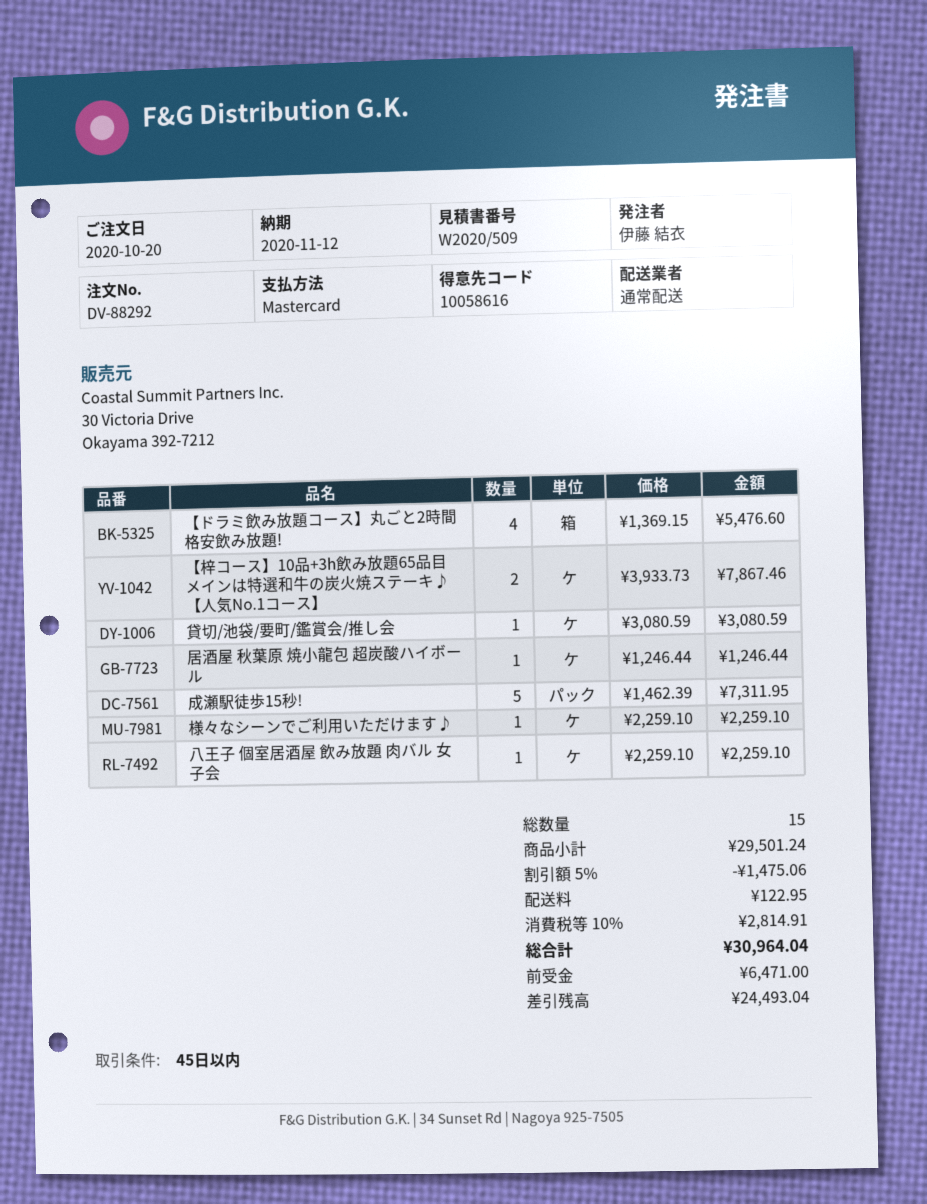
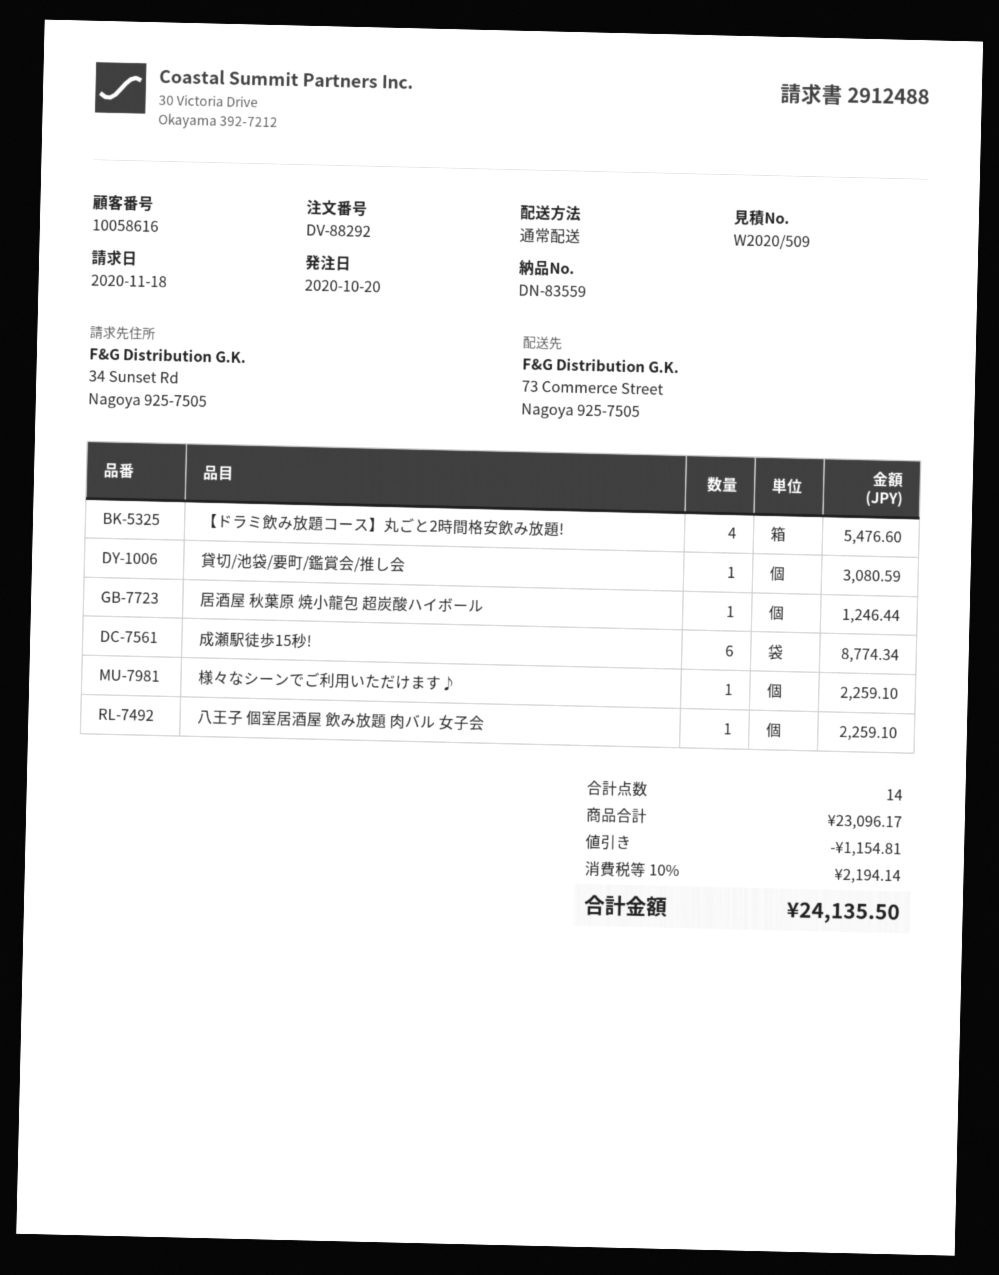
【梓コース】10品+3h飲み放題65品目 メインは特選和牛の炭火焼ステーキ♪ 【人気No.1コース】: 2 for 7867.46 -> none
成瀬駅徒歩15秒!: 5 for 7311.95 -> 6 for 8774.34
total quantity: 15 -> 14
subtotal: 29501.24 -> 23096.17
discount: 1475.06 -> 1154.81
shipping: 122.95 -> none
tax: 10% = 2814.91 -> 10% = 2194.14
total: 30964.04 -> 24135.50

